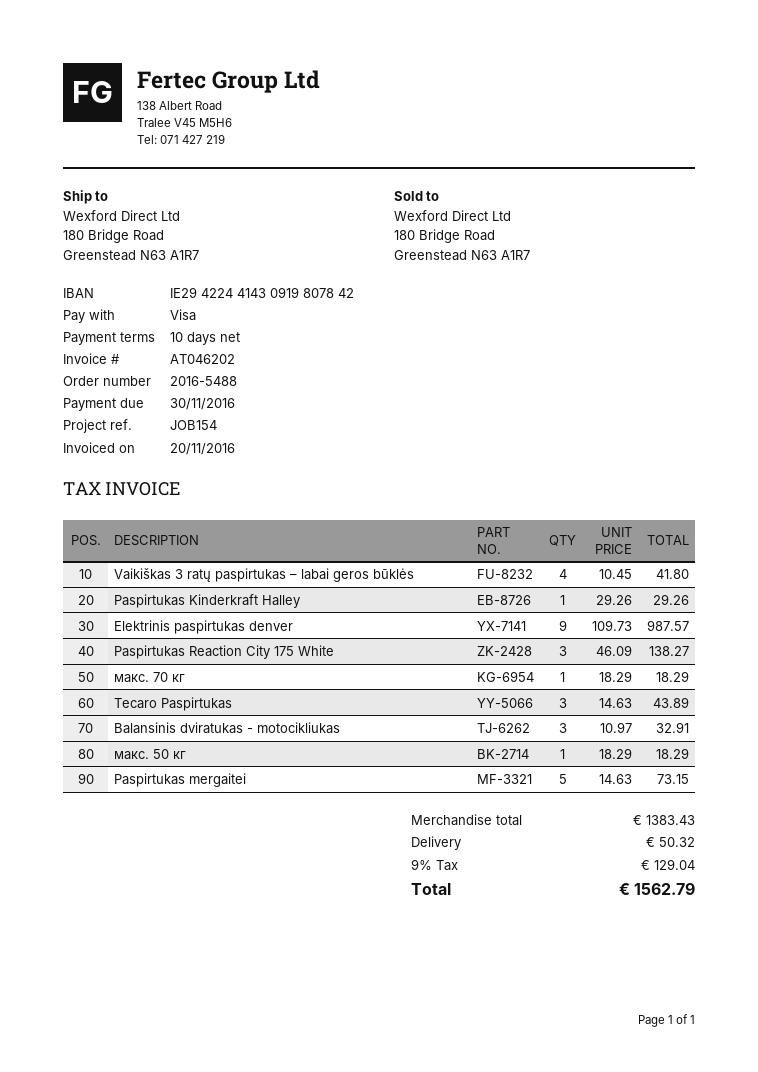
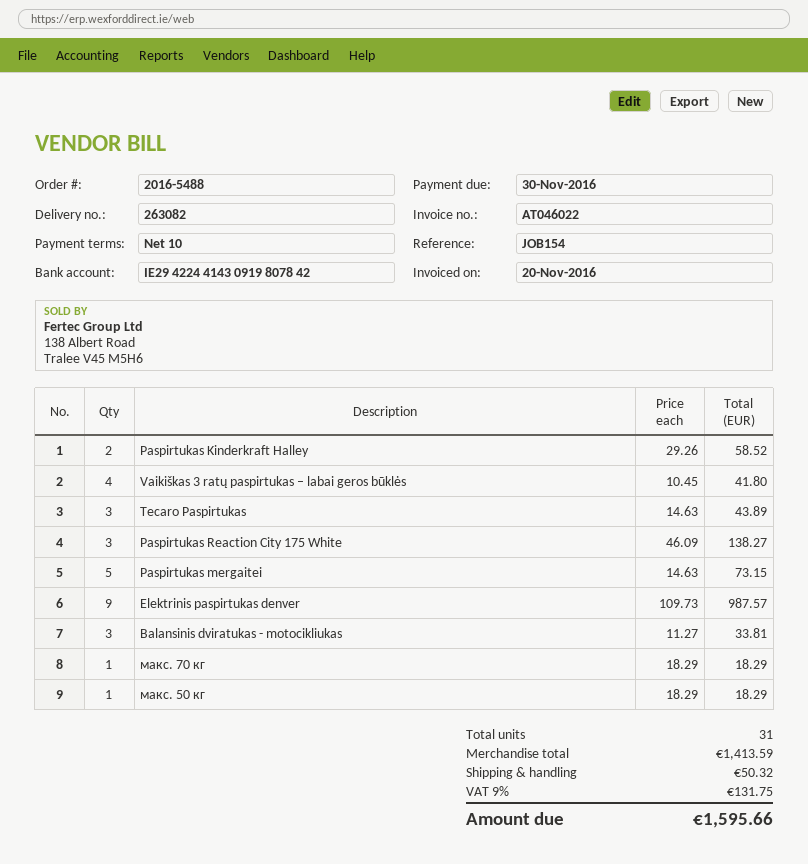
invoice number: AT046202 -> AT046022
Paspirtukas Kinderkraft Halley: 1 x 29.26 = 29.26 -> 2 x 29.26 = 58.52
Balansinis dviratukas - motocikliukas: 3 x 10.97 = 32.91 -> 3 x 11.27 = 33.81
subtotal: 1383.43 -> 1413.59
tax: 9% = 129.04 -> 9% = 131.75
total: 1562.79 -> 1595.66

